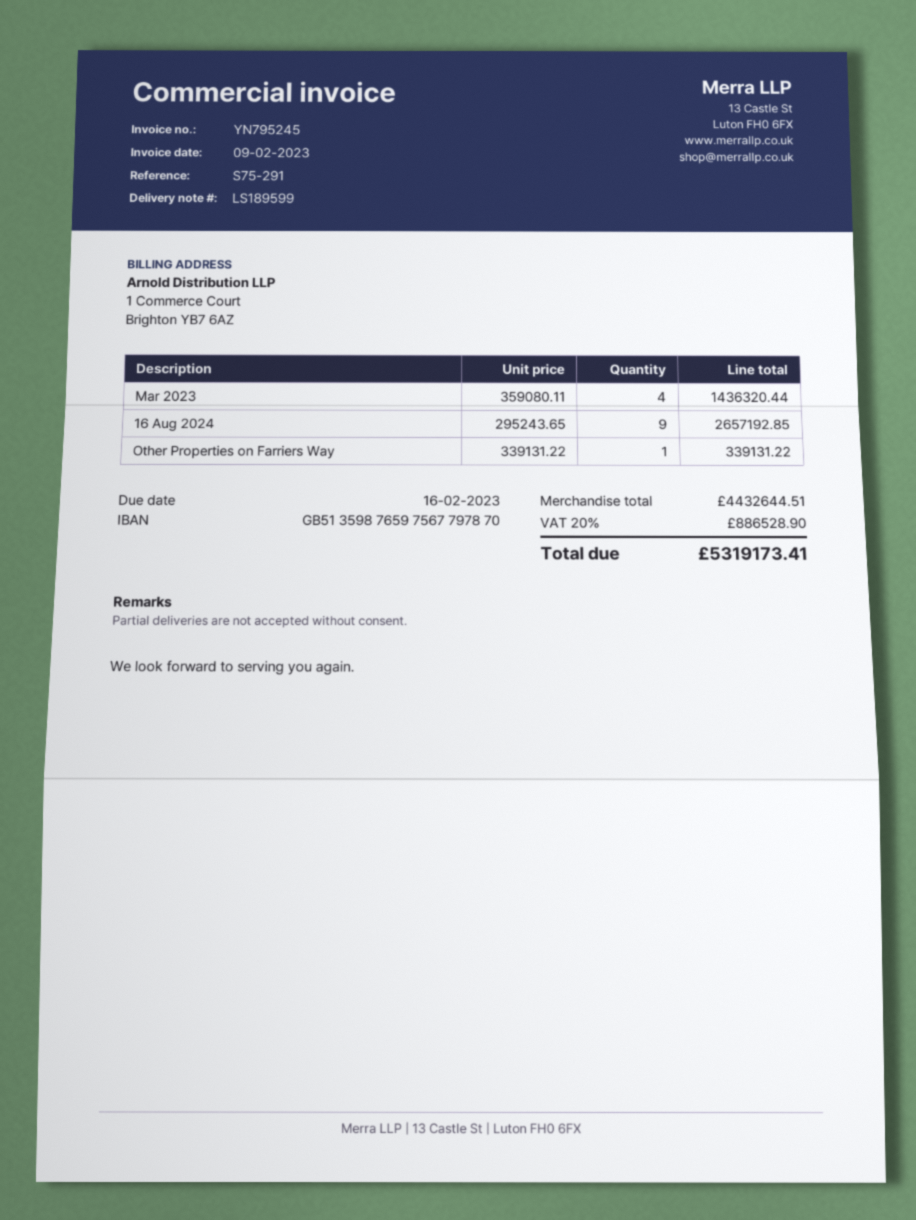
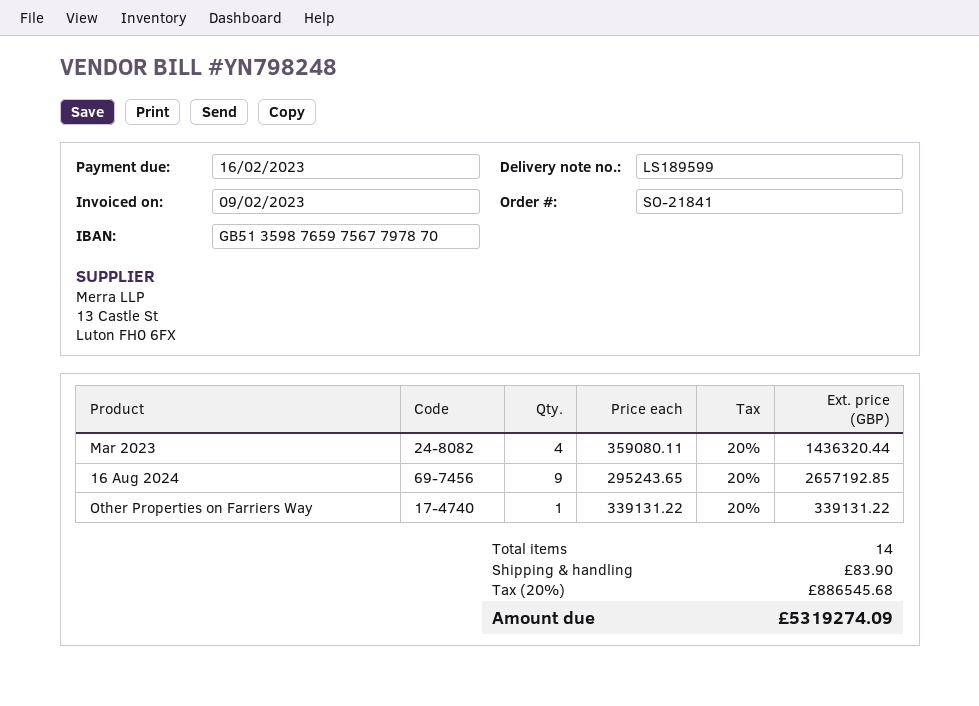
invoice number: YN795245 -> YN798248
shipping: none -> 83.90
tax: 20% = 886528.90 -> 20% = 886545.68
total: 5319173.41 -> 5319274.09

